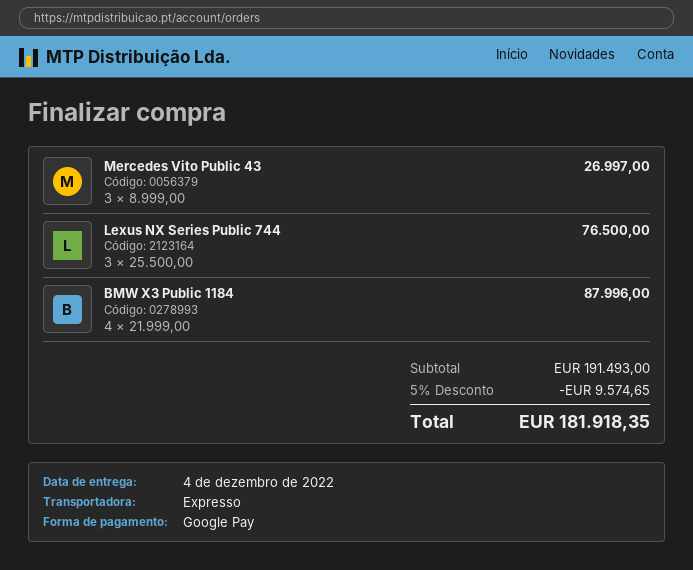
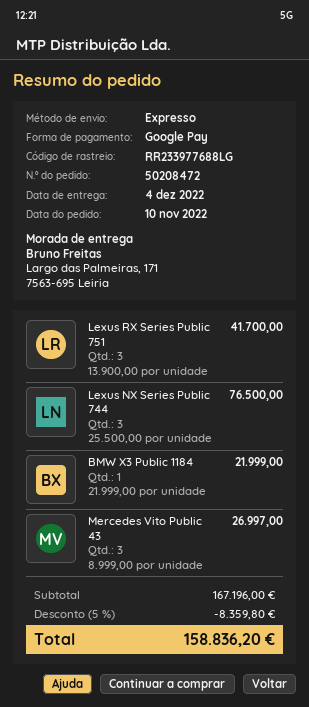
BMW X3 Public 1184: 4 x 21999.00 = 87996.00 -> 1 x 21999.00 = 21999.00
Lexus RX Series Public 751: none -> 3 x 13900.00 = 41700.00
subtotal: 191493.00 -> 167196.00
discount: 5% = 9574.65 -> 5% = 8359.80
total: 181918.35 -> 158836.20

